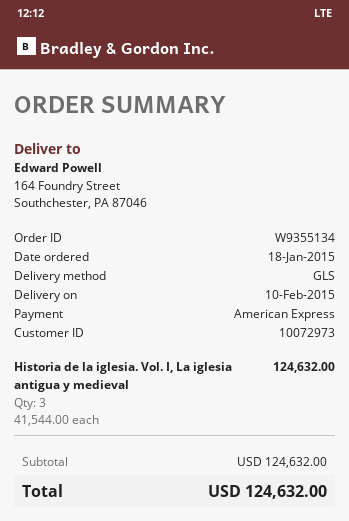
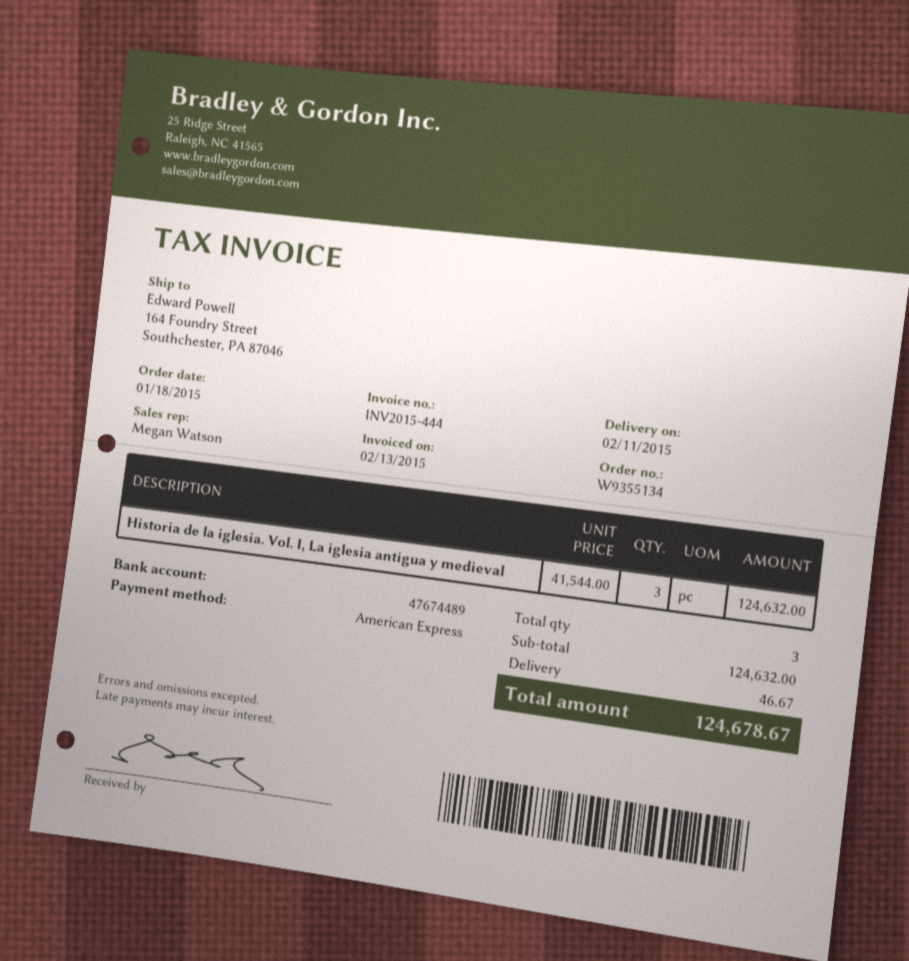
delivery date: 2015-02-10 -> 2015-02-11
shipping: none -> 46.67
total: 124632.00 -> 124678.67

